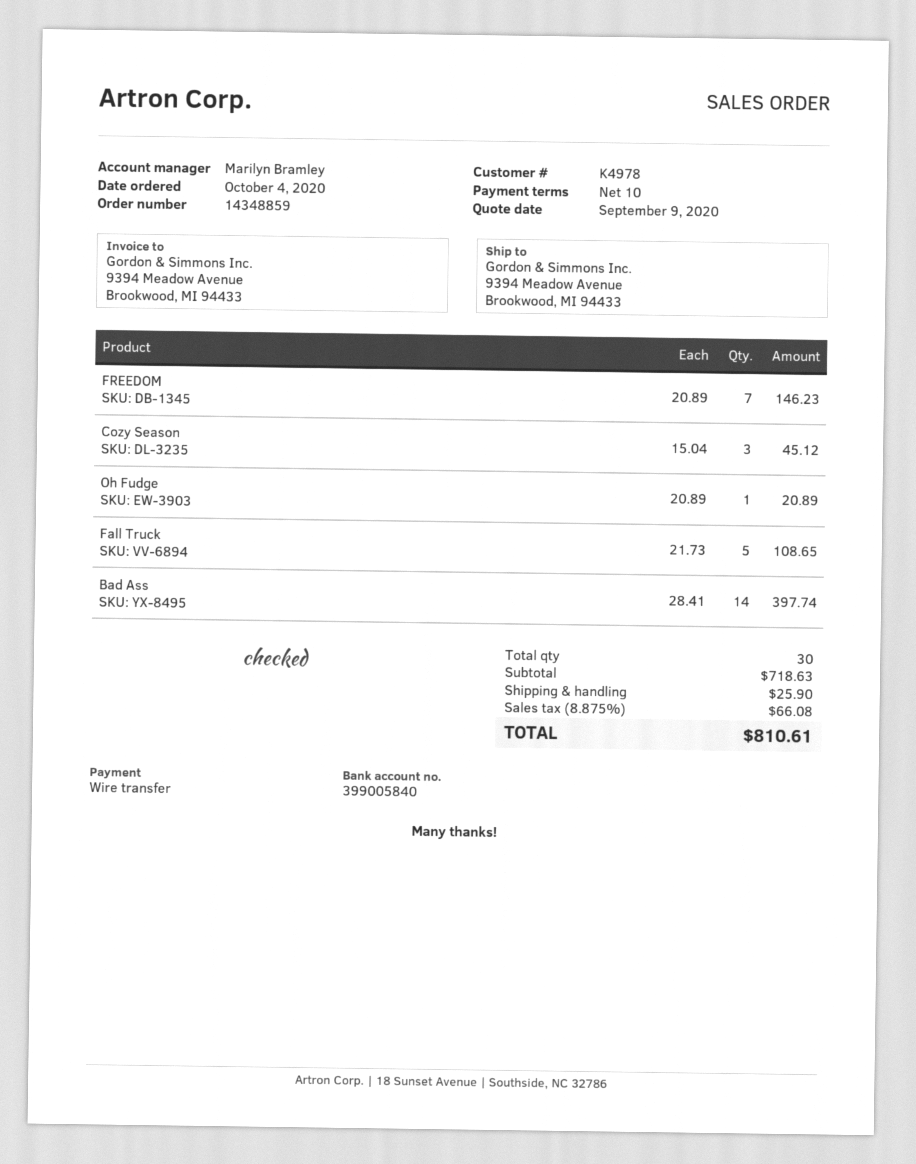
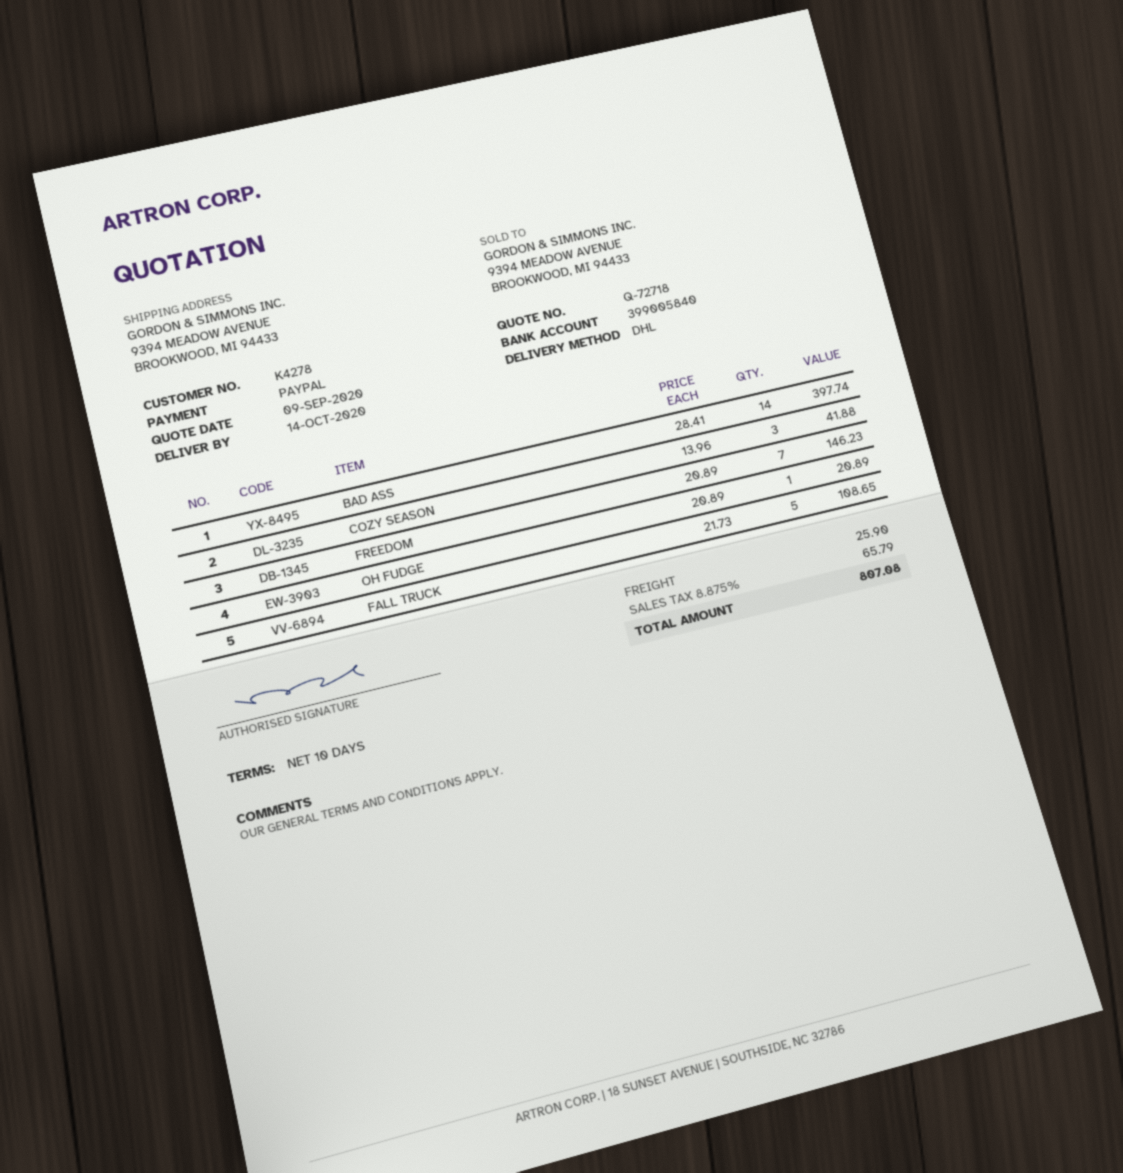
customer number: K4978 -> K4278
payment method: bank transfer -> PayPal
Cozy Season: 3 x 15.04 = 45.12 -> 3 x 13.96 = 41.88
tax: 8.875% = 66.08 -> 8.875% = 65.79
total: 810.61 -> 807.08

